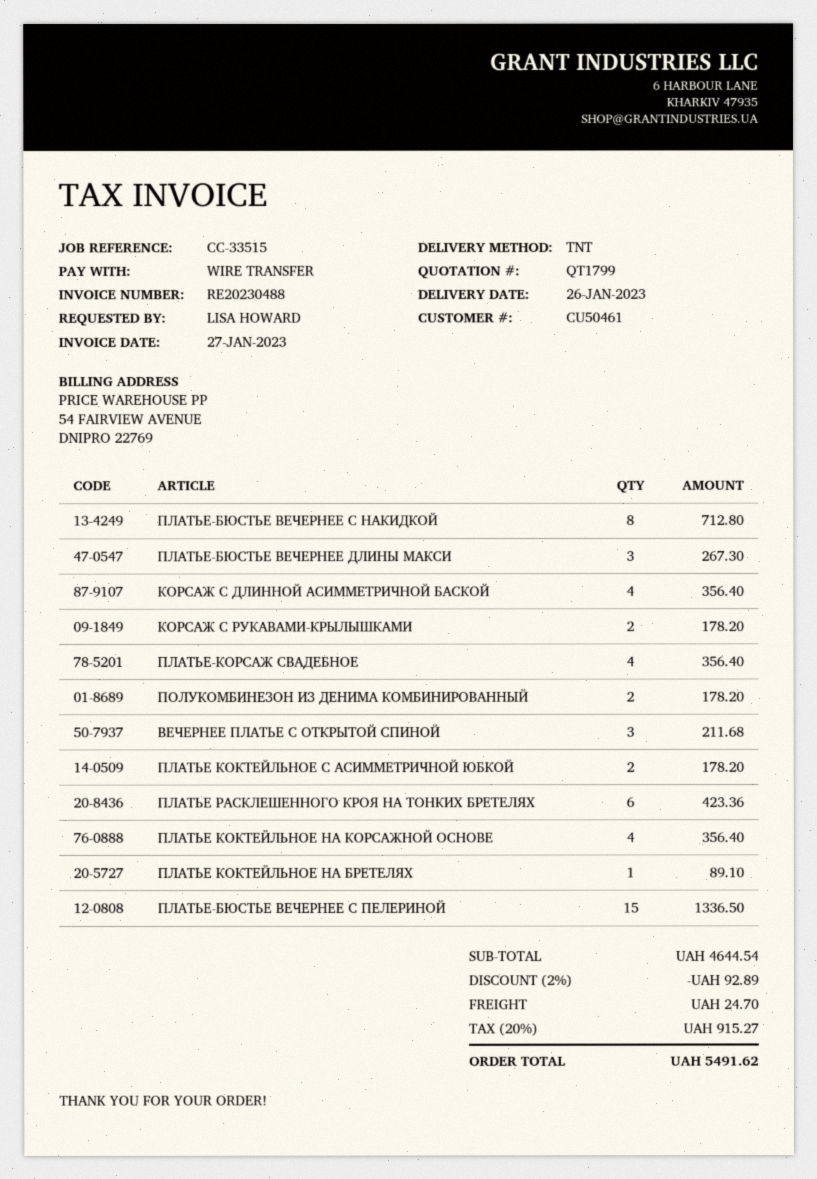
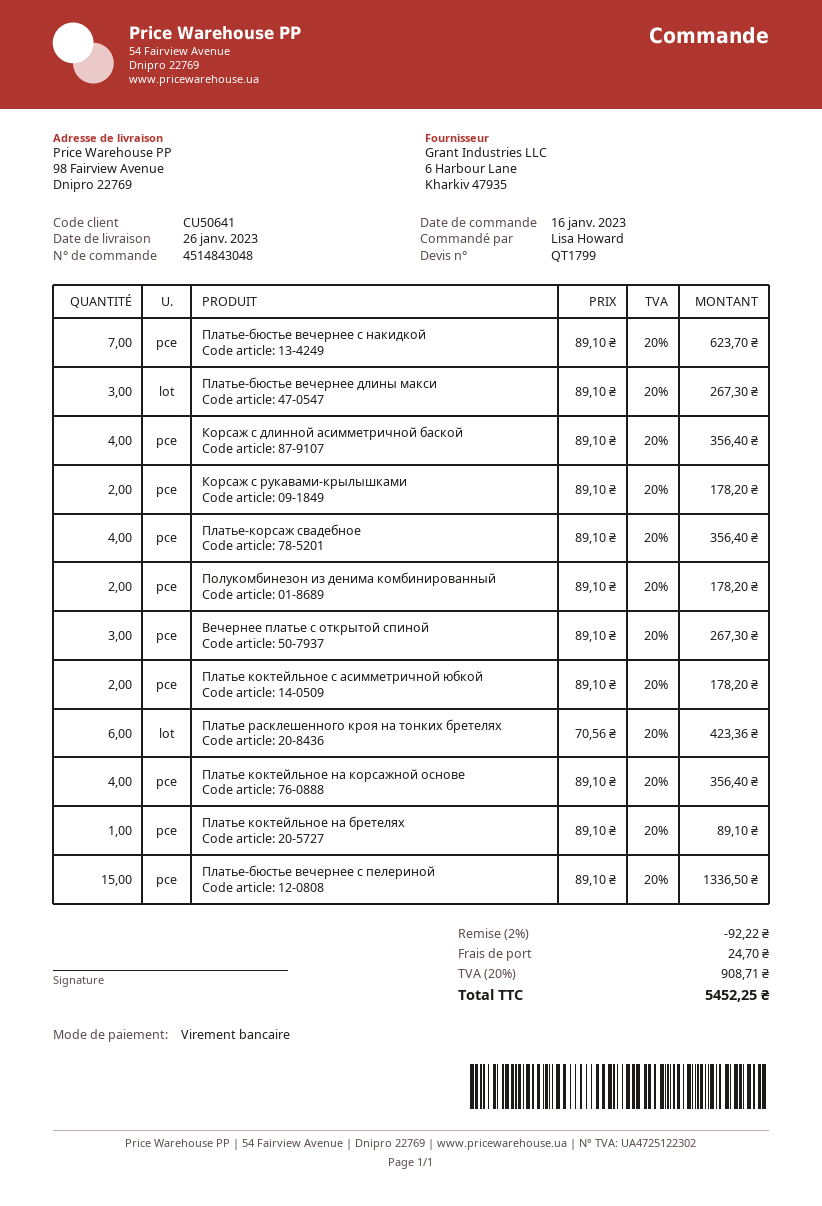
customer number: CU50461 -> CU50641
ПЛАТЬЕ-БЮСТЬЕ ВЕЧЕРНЕЕ С НАКИДКОЙ: 8 for 712.80 -> 7 for 623.70
ВЕЧЕРНЕЕ ПЛАТЬЕ С ОТКРЫТОЙ СПИНОЙ: 3 for 211.68 -> 3 for 267.30
discount: 2% = 92.89 -> 2% = 92.22
tax: 20% = 915.27 -> 20% = 908.71
total: 5491.62 -> 5452.25

